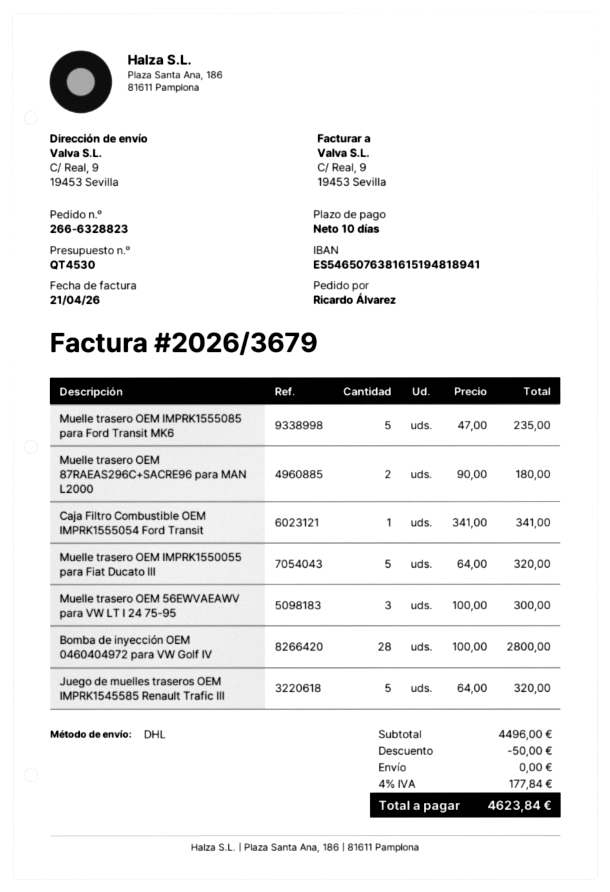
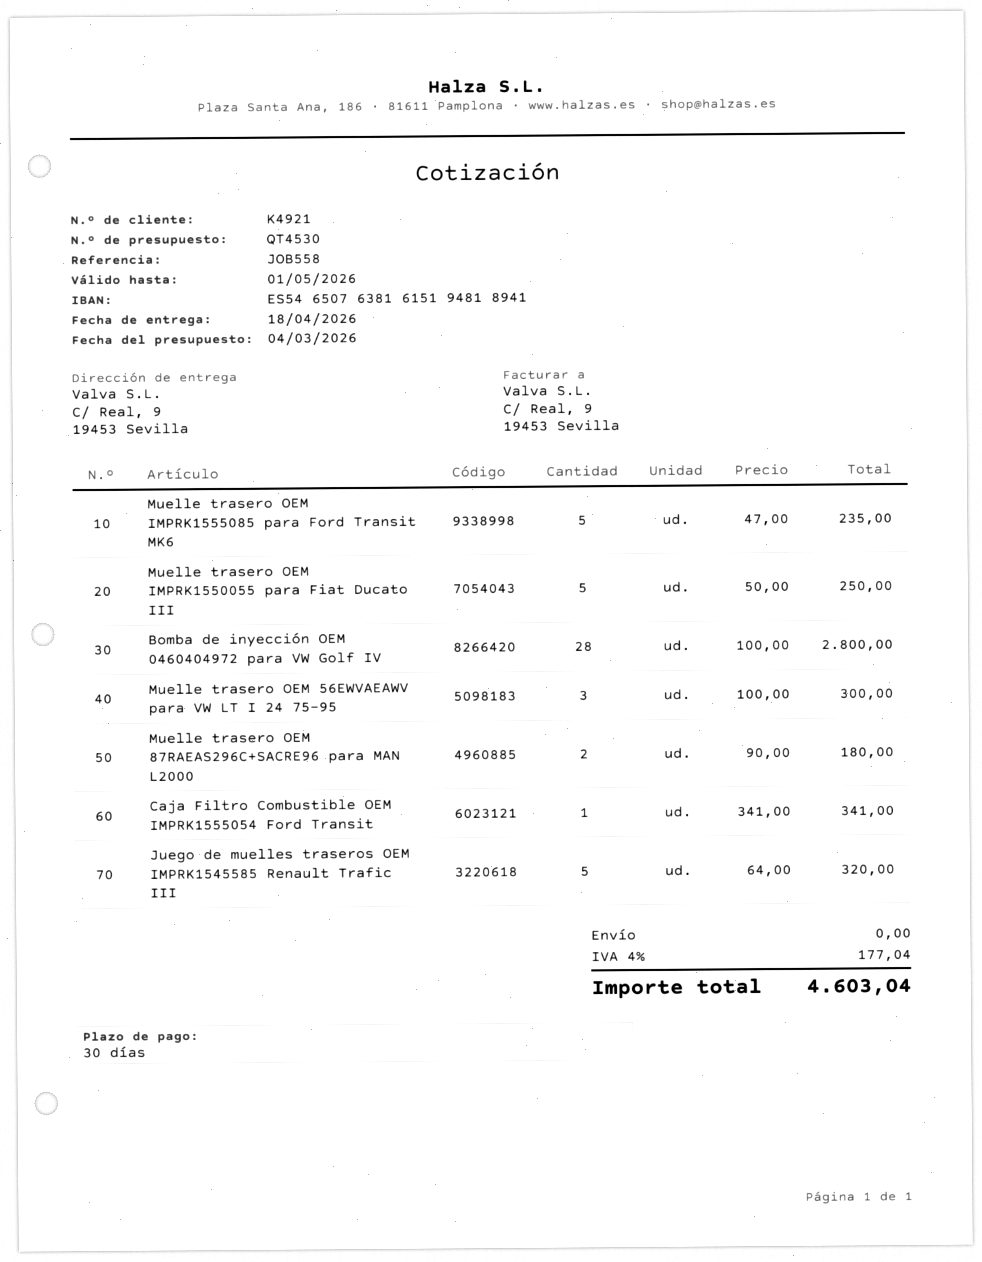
payment terms: 10 days -> 30 days
Muelle trasero OEM IMPRK1550055 para Fiat Ducato III: 5 x 64.00 = 320.00 -> 5 x 50.00 = 250.00
discount: 50.00 -> none
tax: 4% = 177.84 -> 4% = 177.04
total: 4623.84 -> 4603.04

